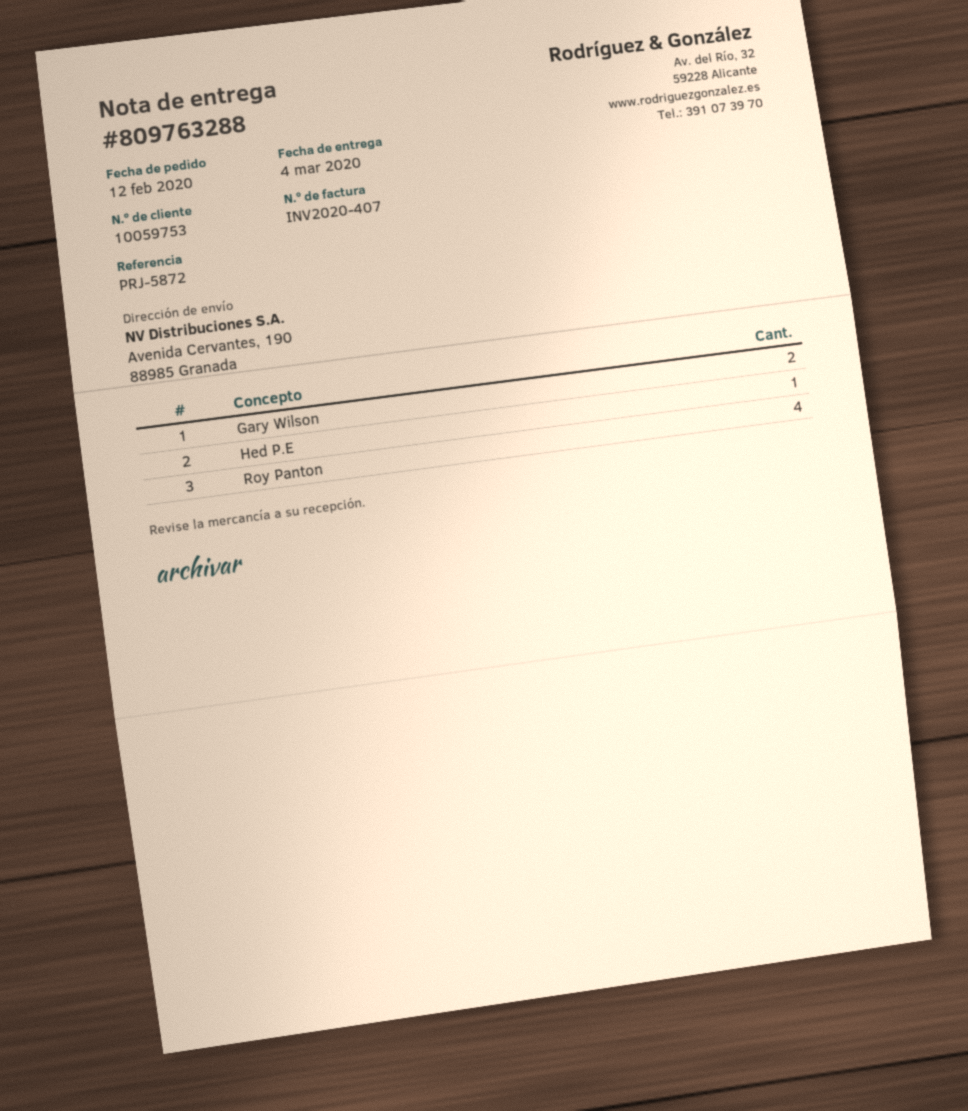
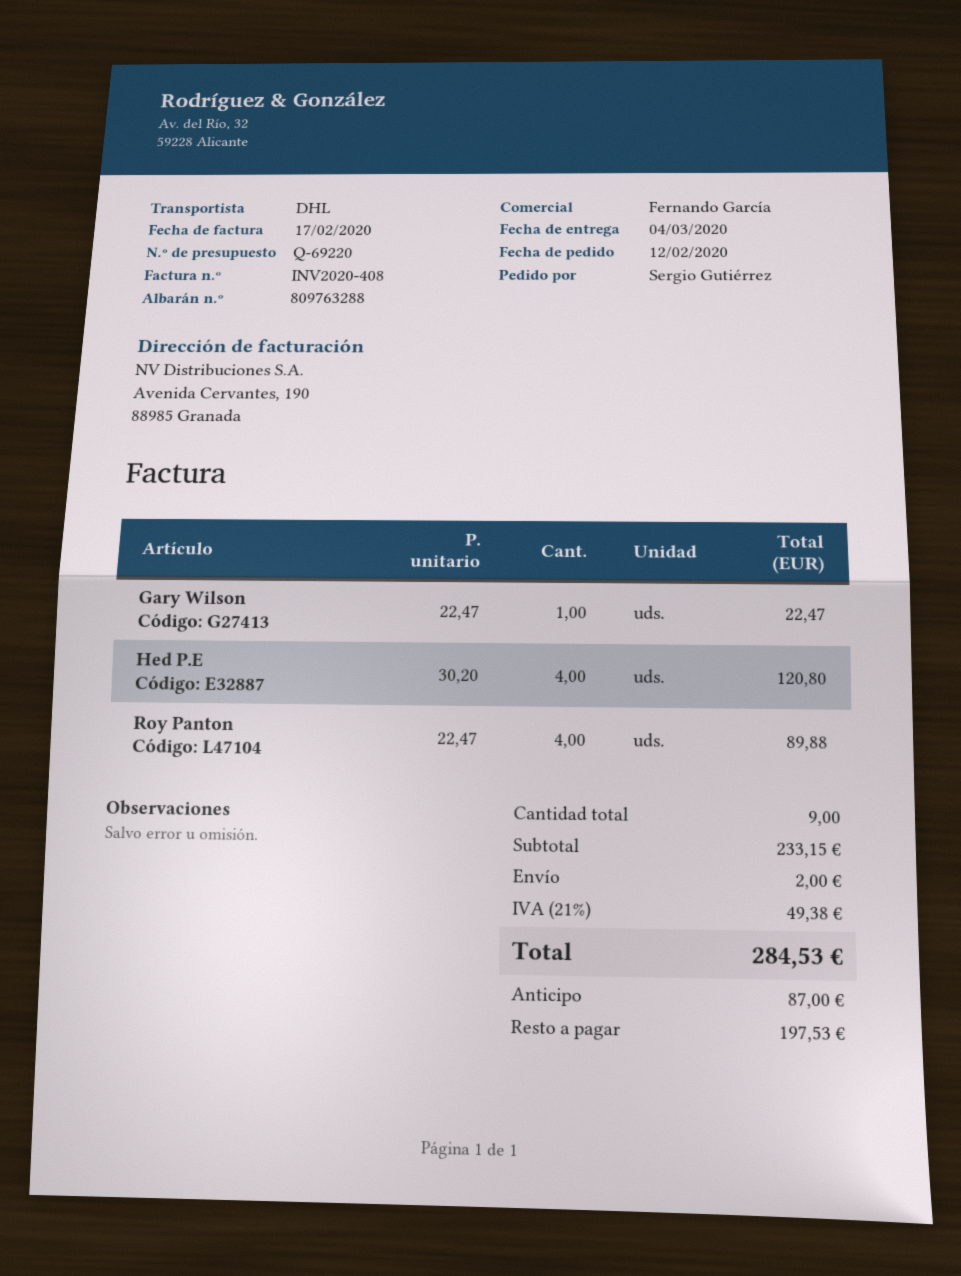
invoice number: INV2020-407 -> INV2020-408
Gary Wilson: 2 -> 1
Hed P.E: 1 -> 4

